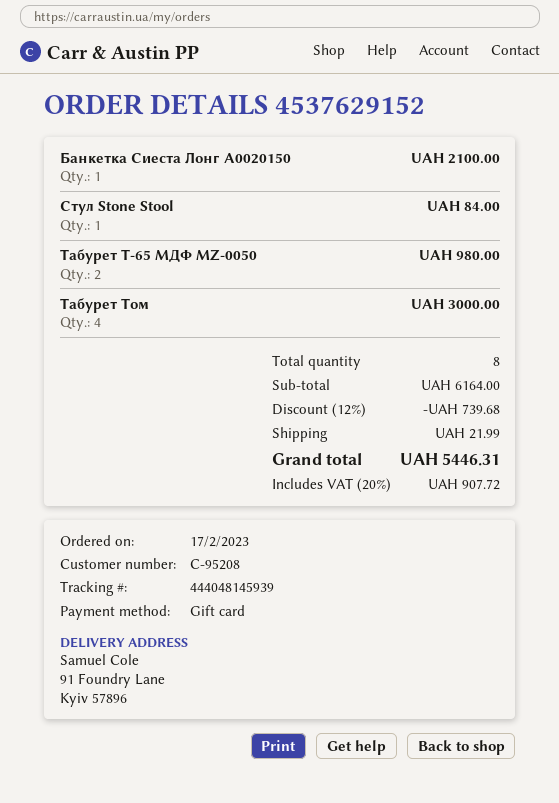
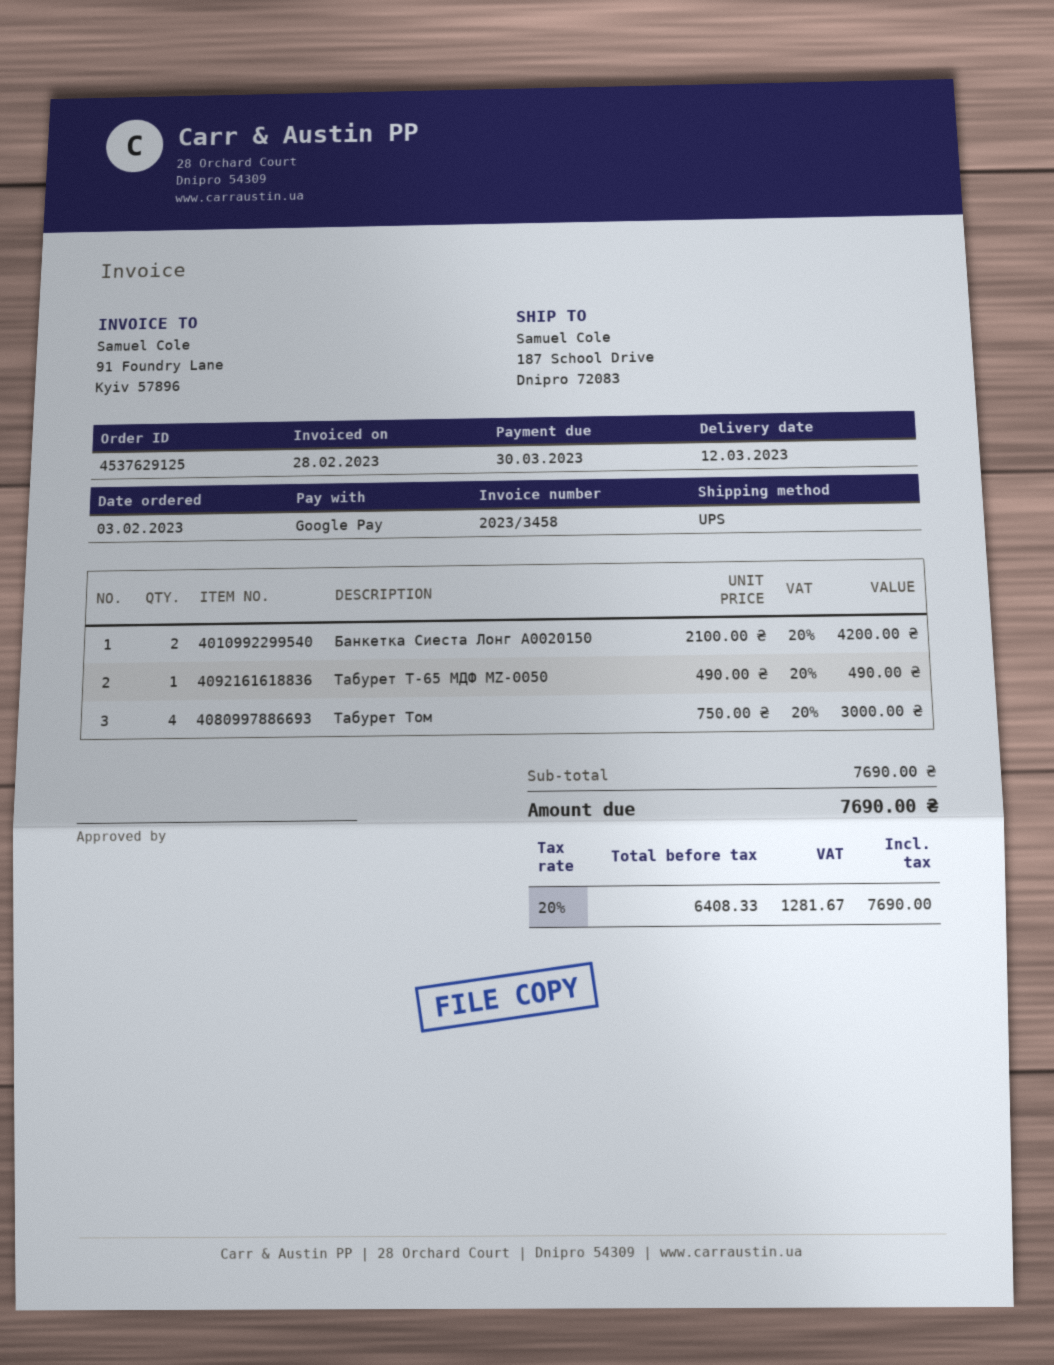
order number: 4537629152 -> 4537629125
order date: 2023-02-17 -> 2023-02-03
payment method: gift card -> Google Pay
ship to: 91 Foundry Lane, Kyiv 57896 -> 187 School Drive, Dnipro 72083
Банкетка Сиеста Лонг А0020150: 1 for 2100.00 -> 2 for 4200.00
Стул Stone Stool: 1 for 84.00 -> none
Табурет Т-65 МДФ MZ-0050: 2 for 980.00 -> 1 for 490.00
subtotal: 6164.00 -> 7690.00
discount: 12% = 739.68 -> none
shipping: 21.99 -> none
tax: 20% = 907.72 -> 20% = 1281.67
total: 5446.31 -> 7690.00

